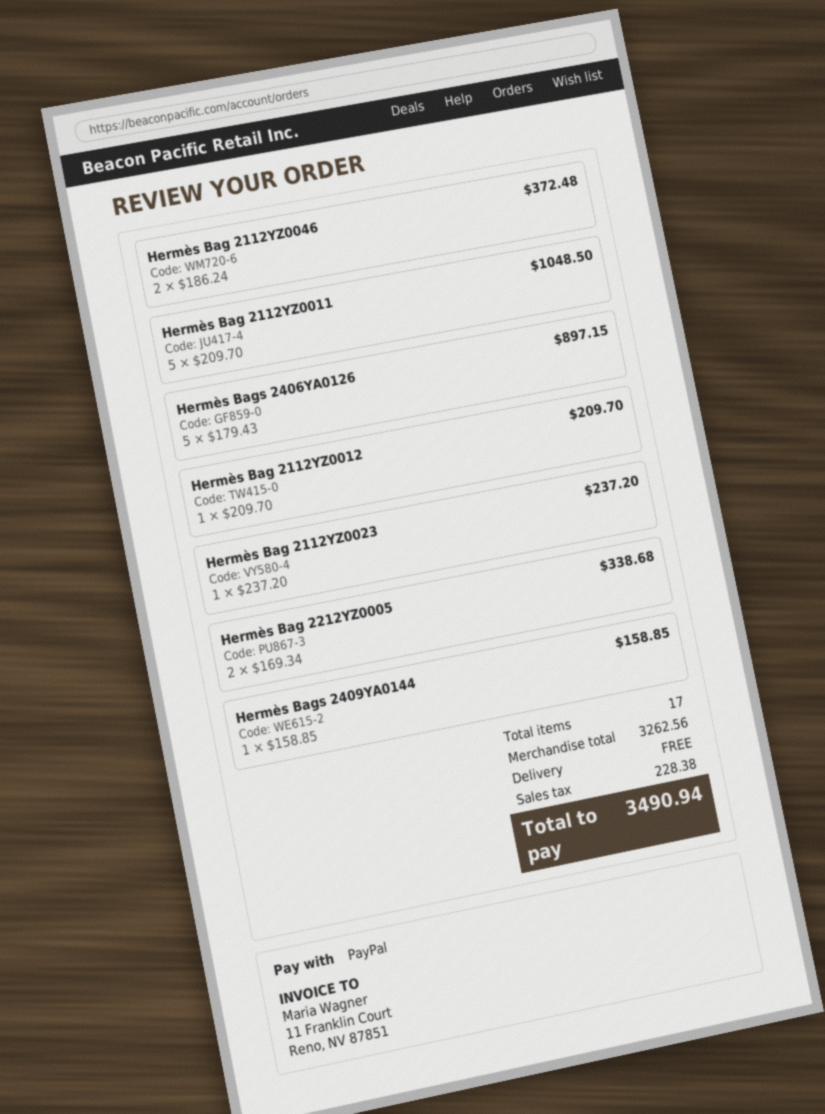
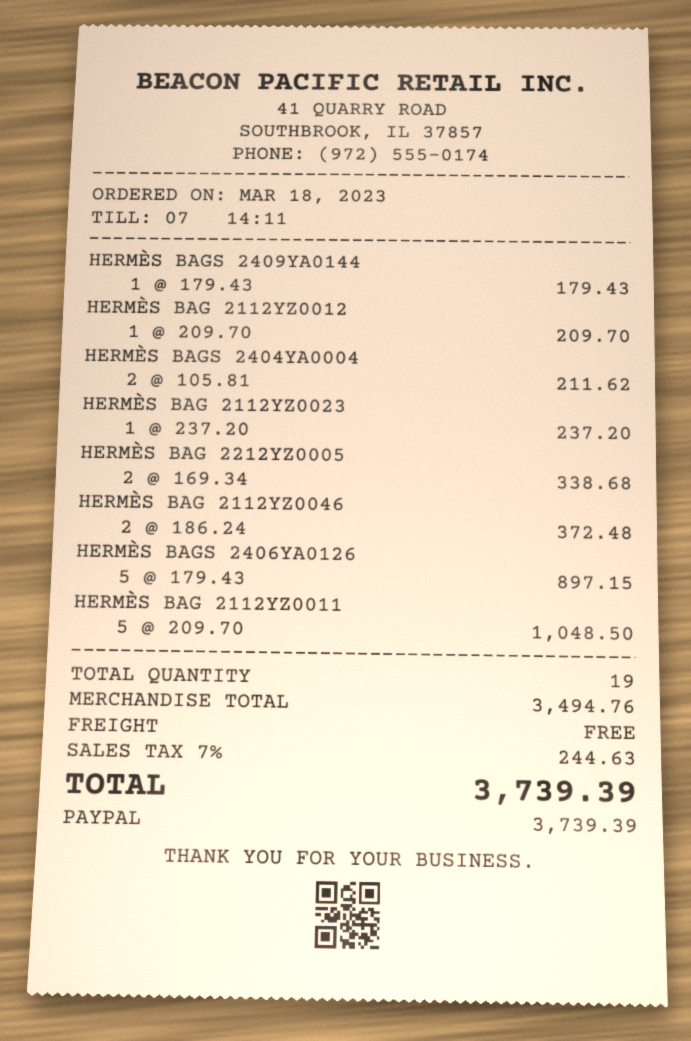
Hermès Bags 2409YA0144: 1 x 158.85 = 158.85 -> 1 x 179.43 = 179.43
HERMÈS BAGS 2404YA0004: none -> 2 x 105.81 = 211.62
total quantity: 17 -> 19
subtotal: 3262.56 -> 3494.76
tax: 228.38 -> 244.63
total: 3490.94 -> 3739.39

